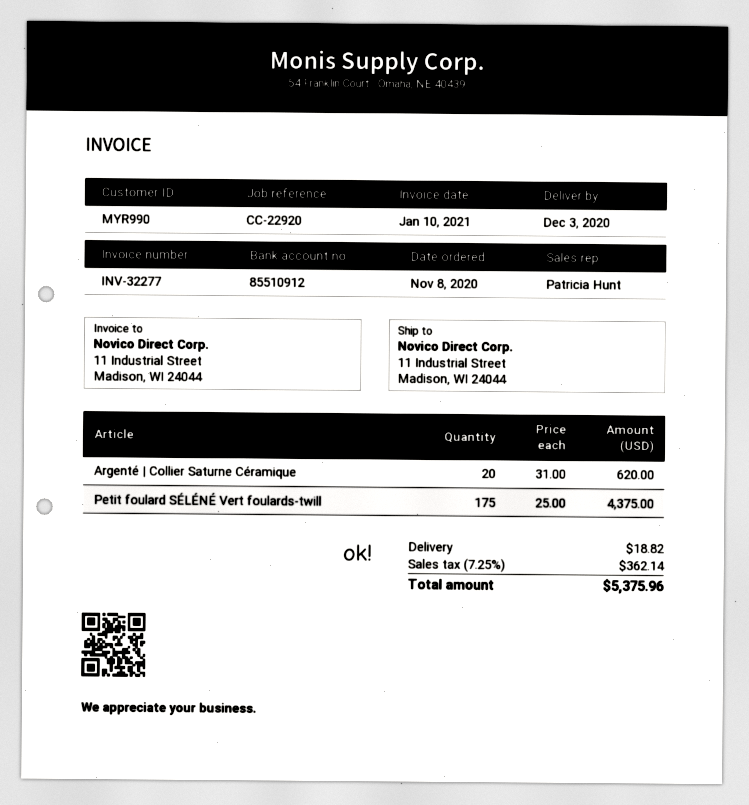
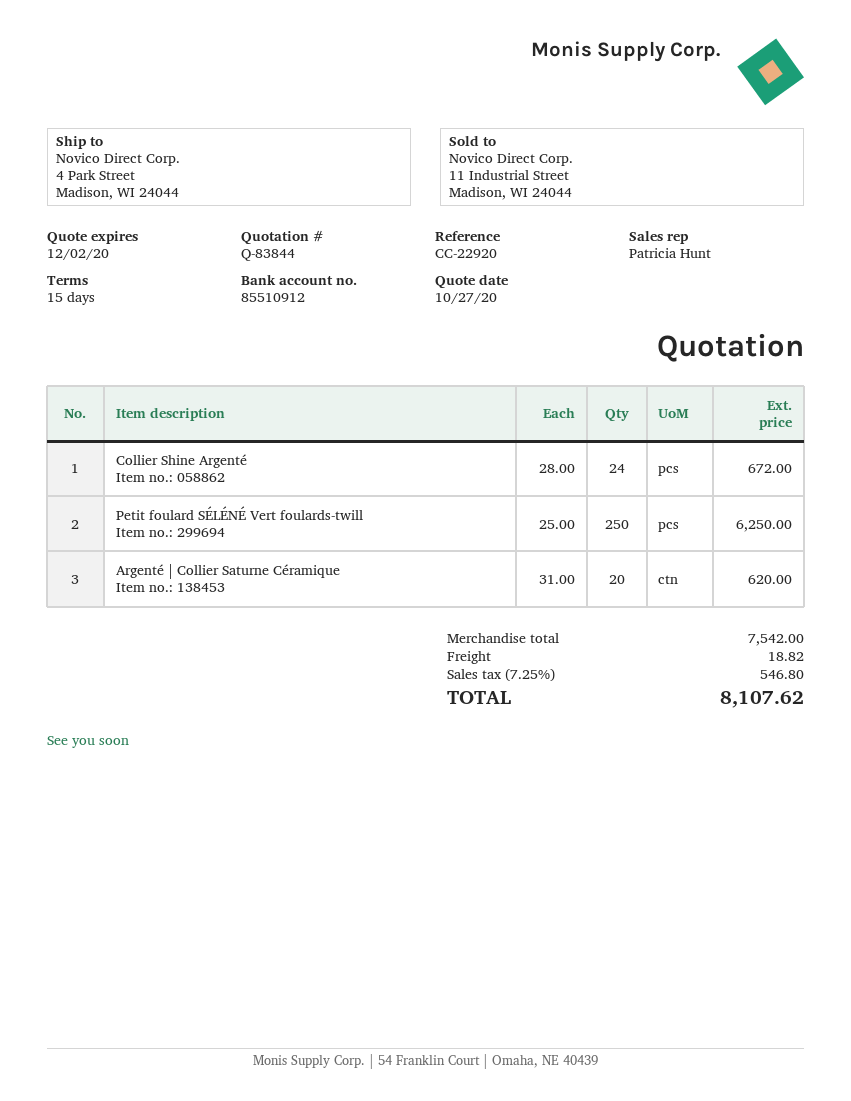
ship to: 11 Industrial Street, Madison, WI 24044 -> 4 Park Street, Madison, WI 24044
Petit foulard SÉLÉNÉ Vert foulards-twill: 175 x 25.00 = 4375.00 -> 250 x 25.00 = 6250.00
Collier Shine Argenté: none -> 24 x 28.00 = 672.00
tax: 7.25% = 362.14 -> 7.25% = 546.80
total: 5375.96 -> 8107.62

